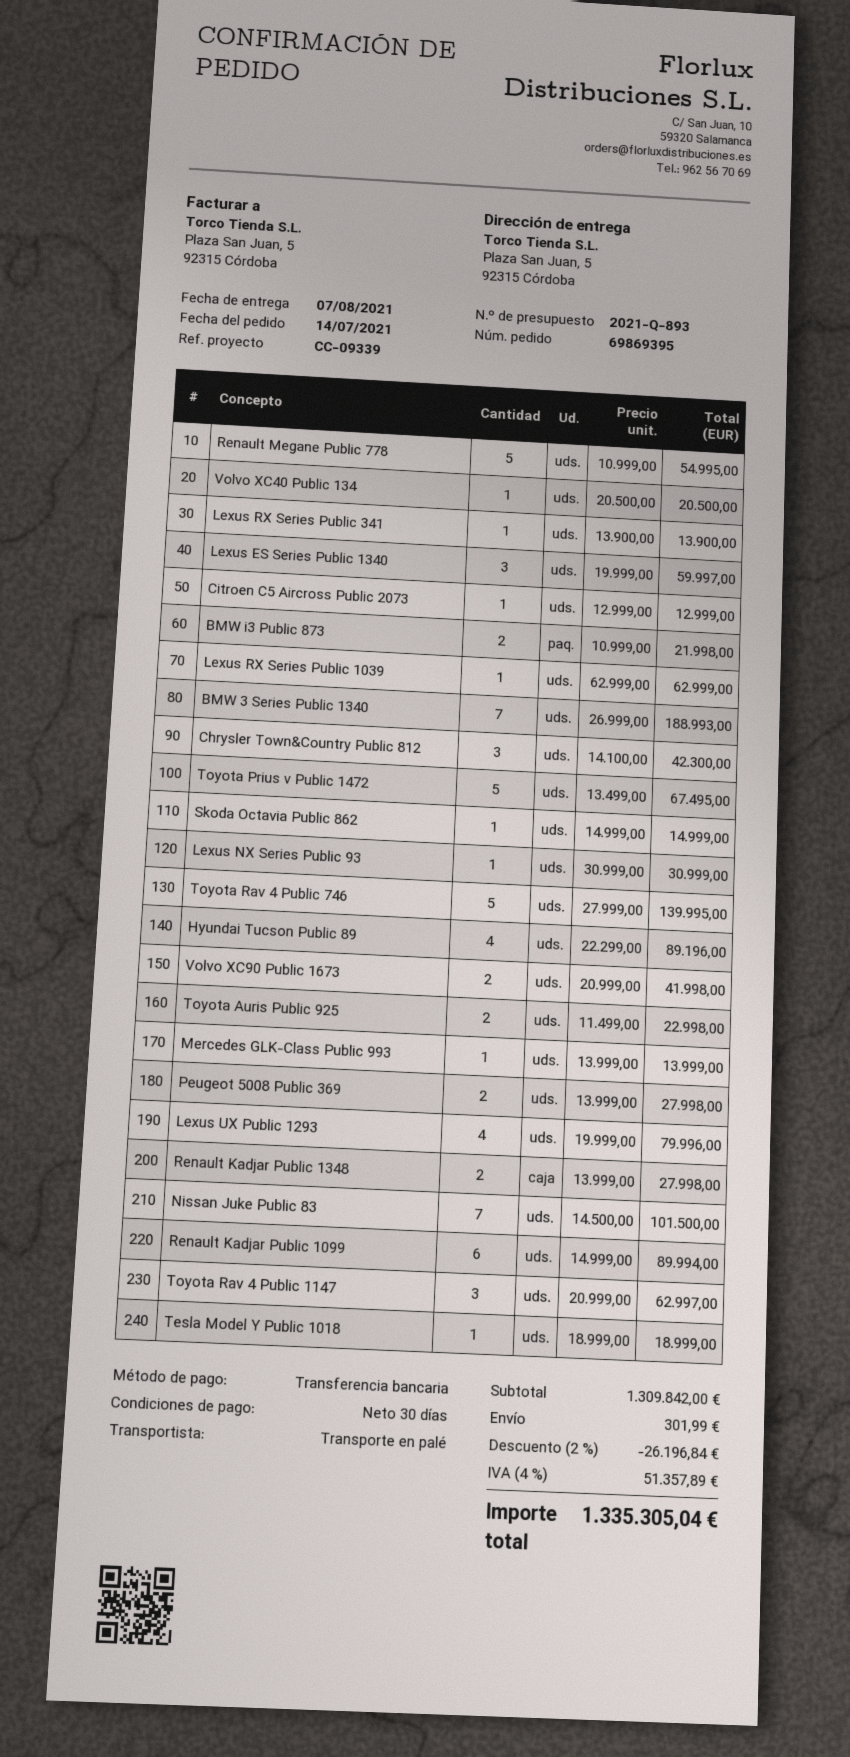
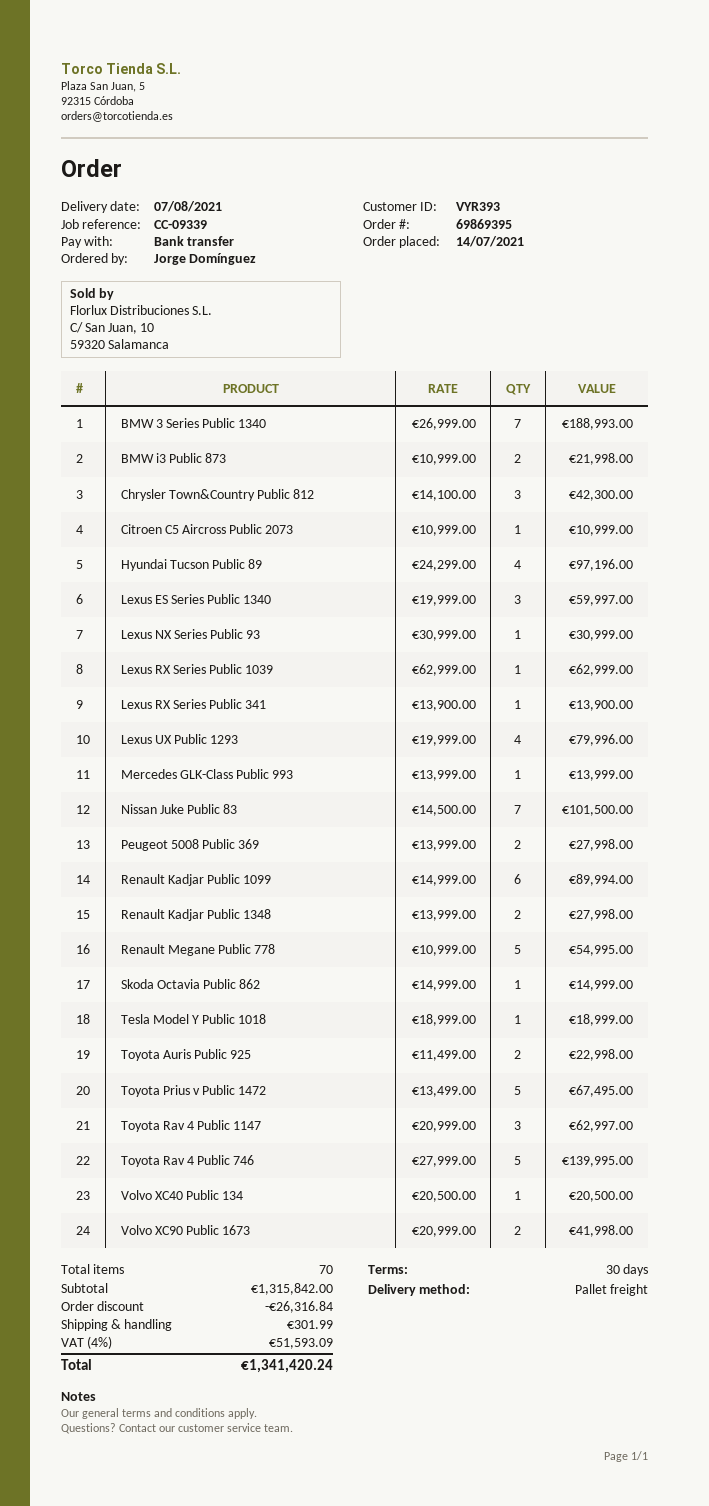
Citroen C5 Aircross Public 2073: 1 x 12999.00 = 12999.00 -> 1 x 10999.00 = 10999.00
Hyundai Tucson Public 89: 4 x 22299.00 = 89196.00 -> 4 x 24299.00 = 97196.00
subtotal: 1309842.00 -> 1315842.00
discount: 26196.84 -> 26316.84
tax: 4% = 51357.89 -> 4% = 51593.09
total: 1335305.04 -> 1341420.24

